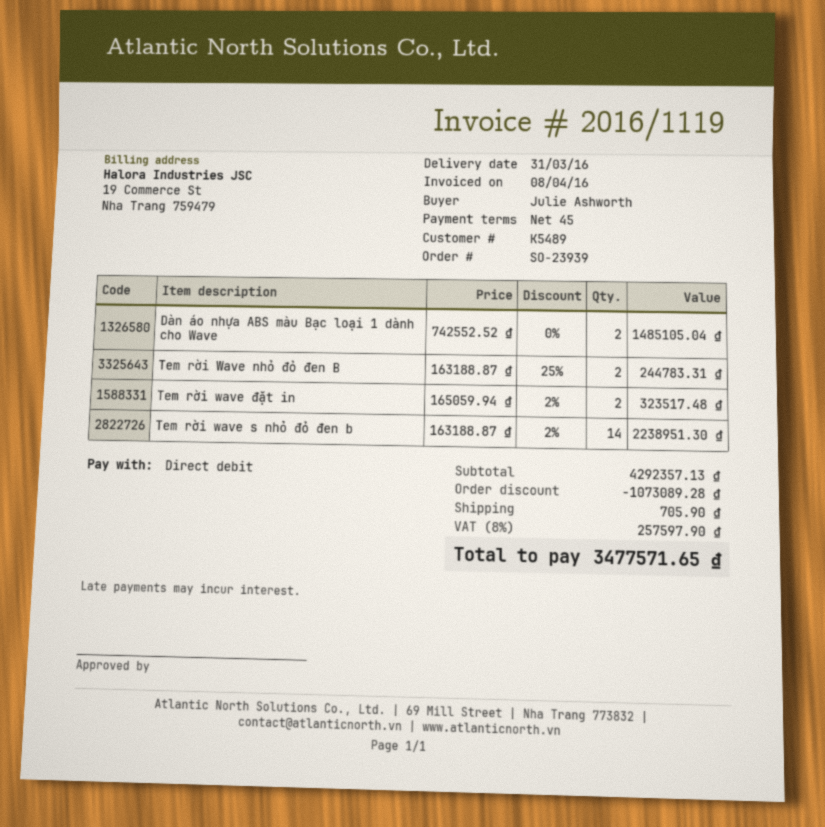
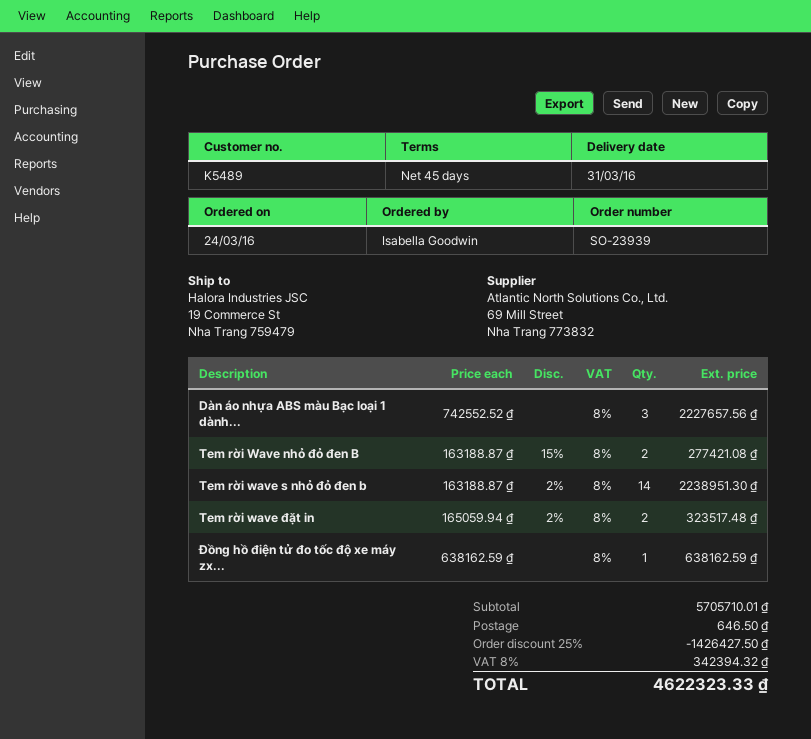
ordered by: Julie Ashworth -> Isabella Goodwin
Dàn áo nhựa ABS màu Bạc loại 1 dành cho Wave: 2 x 742552.52 = 1485105.04 -> 3 x 742552.52 = 2227657.56
Tem rời Wave nhỏ đỏ đen B: 2 x 163188.87 - 25% = 244783.31 -> 2 x 163188.87 - 15% = 277421.08
Đồng hồ điện tử đo tốc độ xe máy zx...: none -> 1 x 638162.59 = 638162.59
subtotal: 4292357.13 -> 5705710.01
discount: 1073089.28 -> 1426427.50
shipping: 705.90 -> 646.50
tax: 8% = 257597.90 -> 8% = 342394.32
total: 3477571.65 -> 4622323.33

